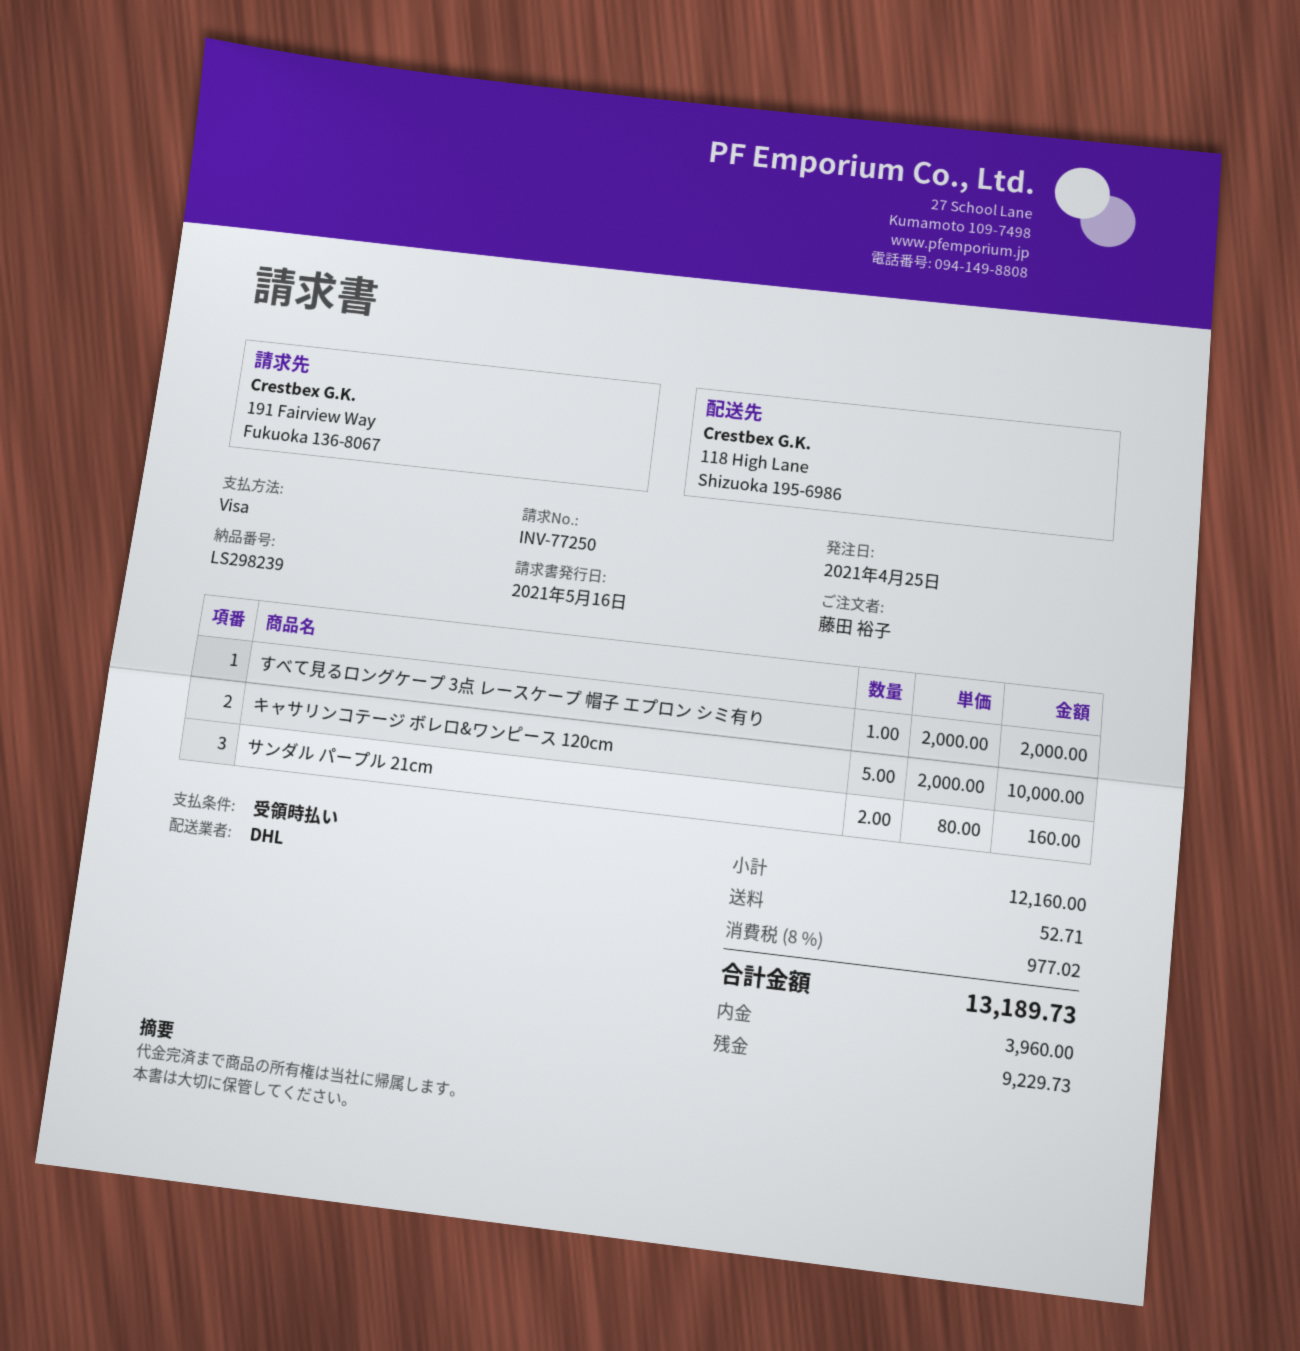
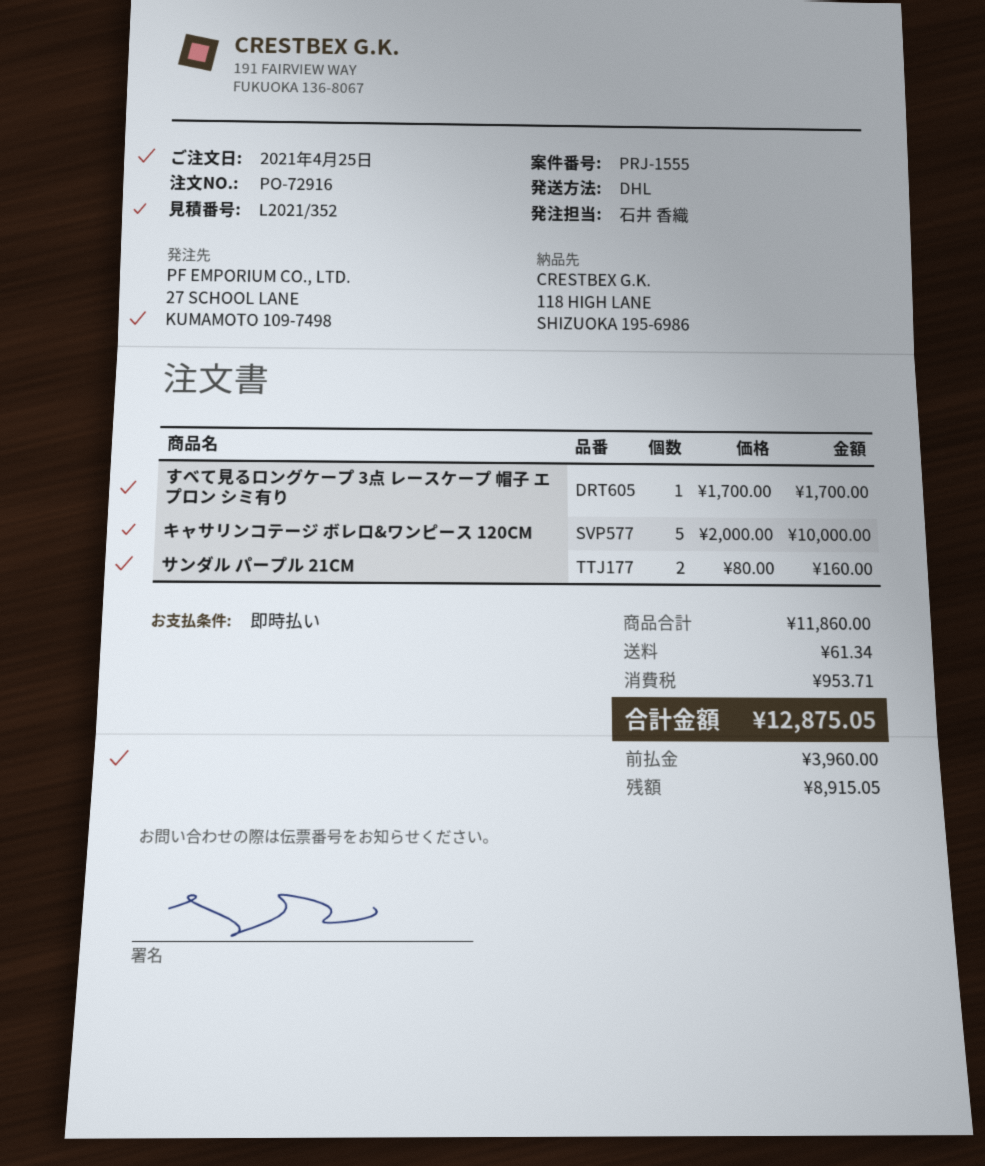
ordered by: 藤田 裕子 -> 石井 香織
すべて見るロングケープ 3点 レースケープ 帽子 エプロン シミ有り: 1 x 2000.00 = 2000.00 -> 1 x 1700.00 = 1700.00
subtotal: 12160.00 -> 11860.00
shipping: 52.71 -> 61.34
tax: 977.02 -> 953.71
total: 13189.73 -> 12875.05
balance: 9229.73 -> 8915.05

